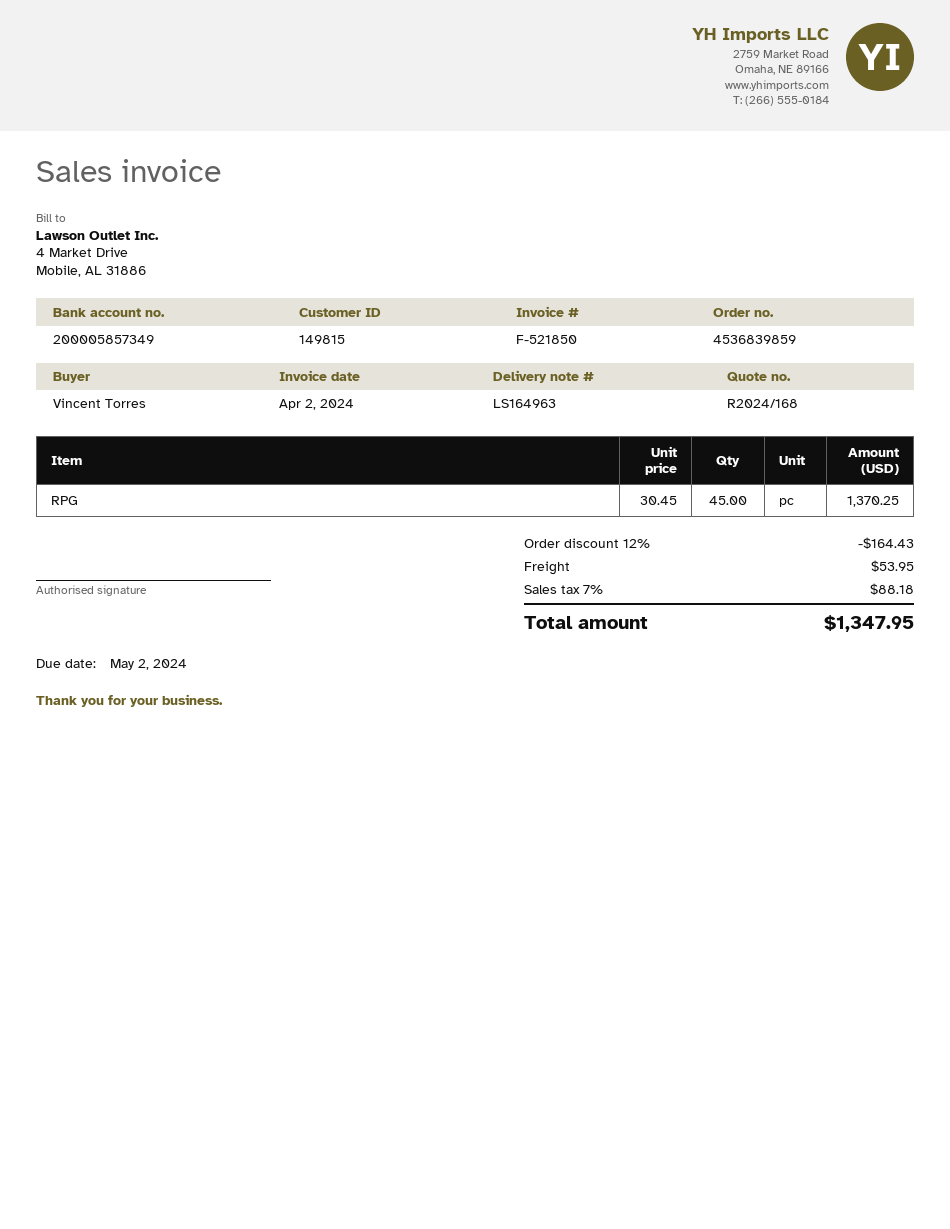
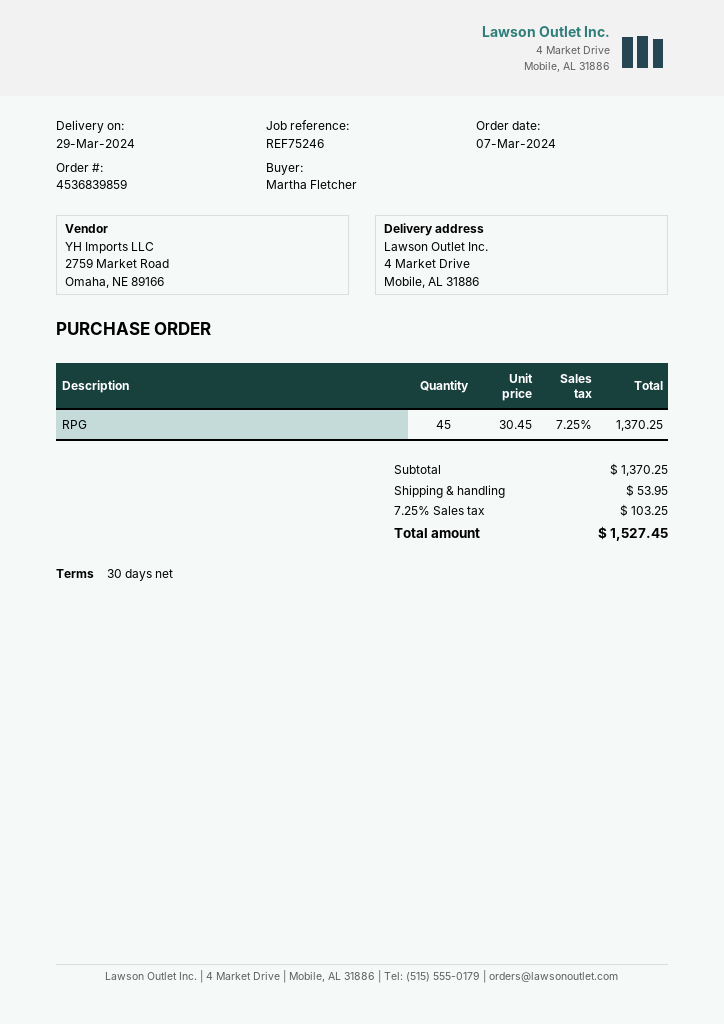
ordered by: Vincent Torres -> Martha Fletcher
discount: 12% = 164.43 -> none
tax: 7% = 88.18 -> 7.25% = 103.25
total: 1347.95 -> 1527.45

